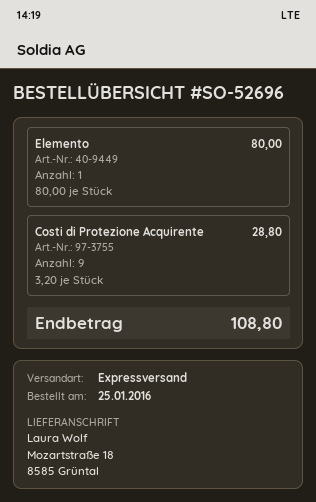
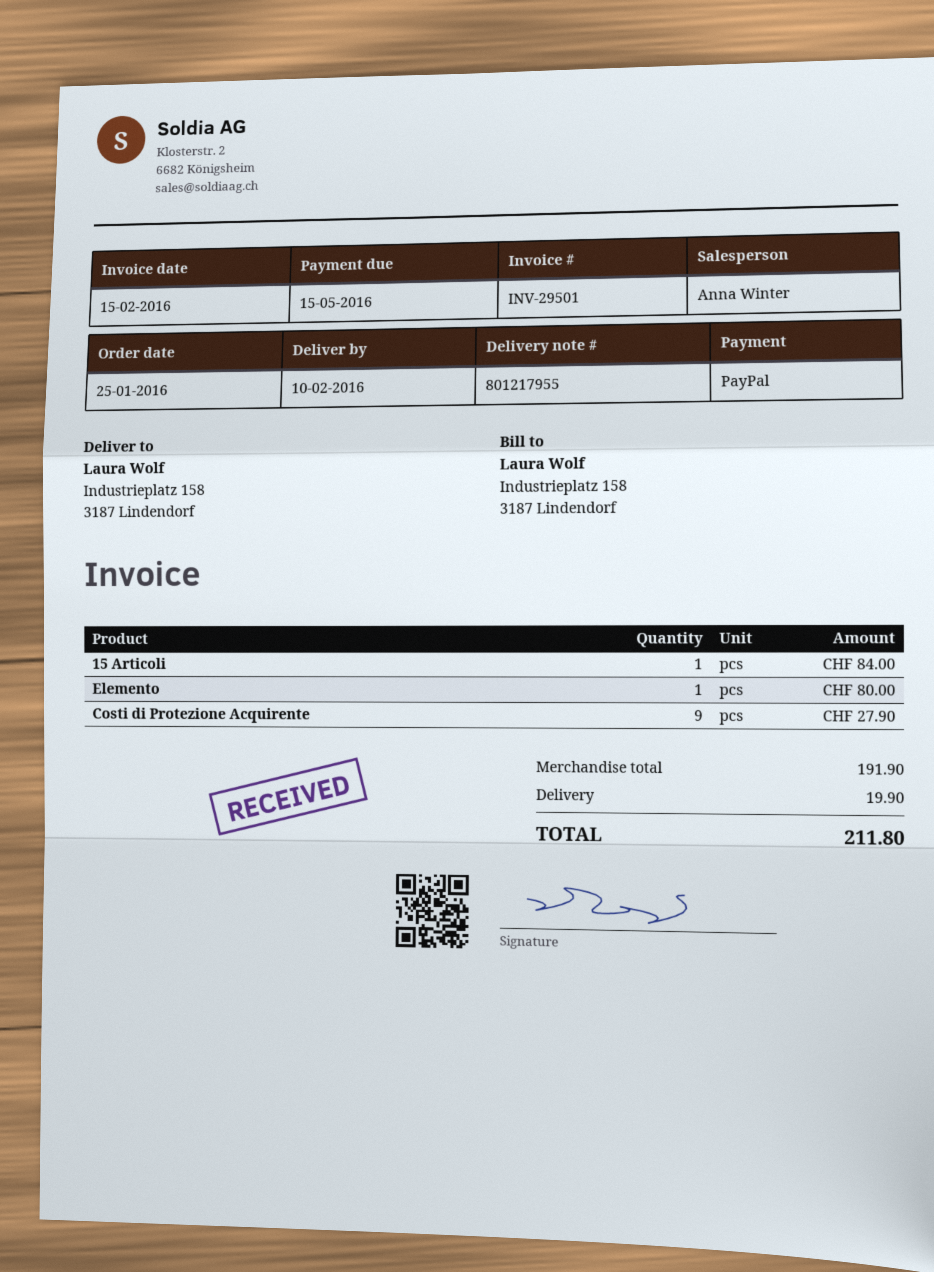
ship to: Mozartstraße 18, 8585 Grüntal -> Industrieplatz 158, 3187 Lindendorf
Costi di Protezione Acquirente: 9 for 28.80 -> 9 for 27.90
15 Articoli: none -> 1 for 84.00
shipping: none -> 19.90
total: 108.80 -> 211.80

